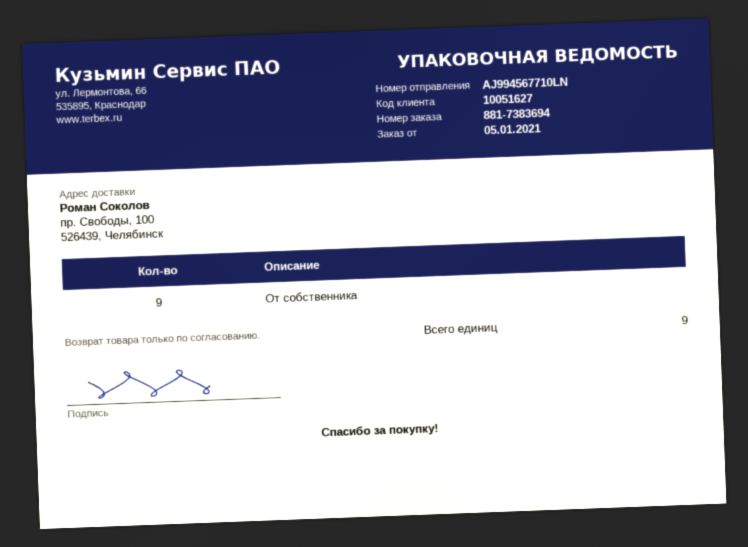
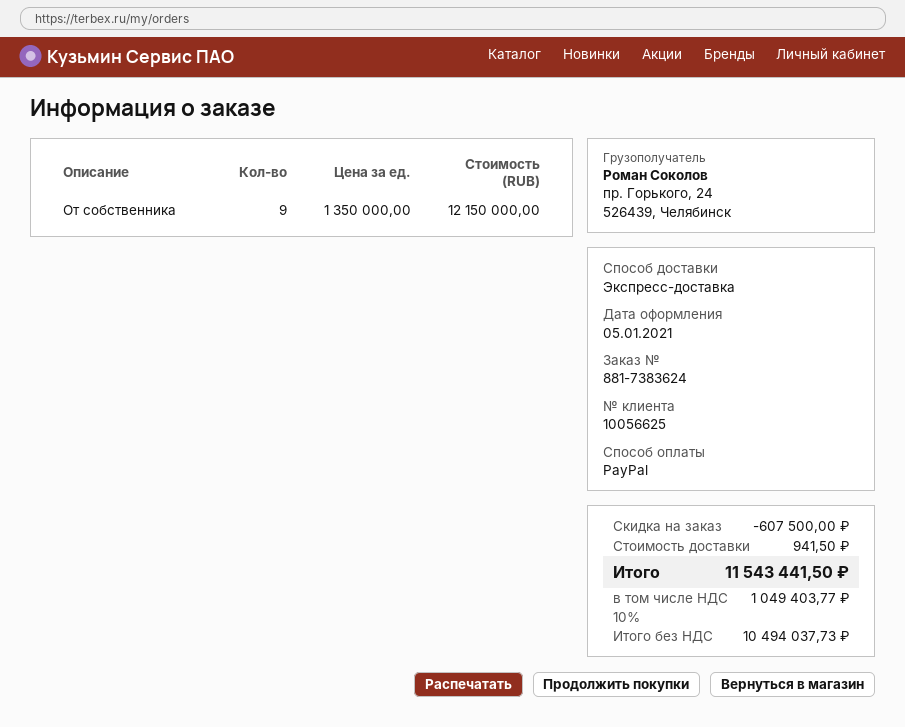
order number: 881-7383694 -> 881-7383624
customer number: 10051627 -> 10056625
ship to: пр. Свободы, 100, 526439, Челябинск -> пр. Горького, 24, 526439, Челябинск

